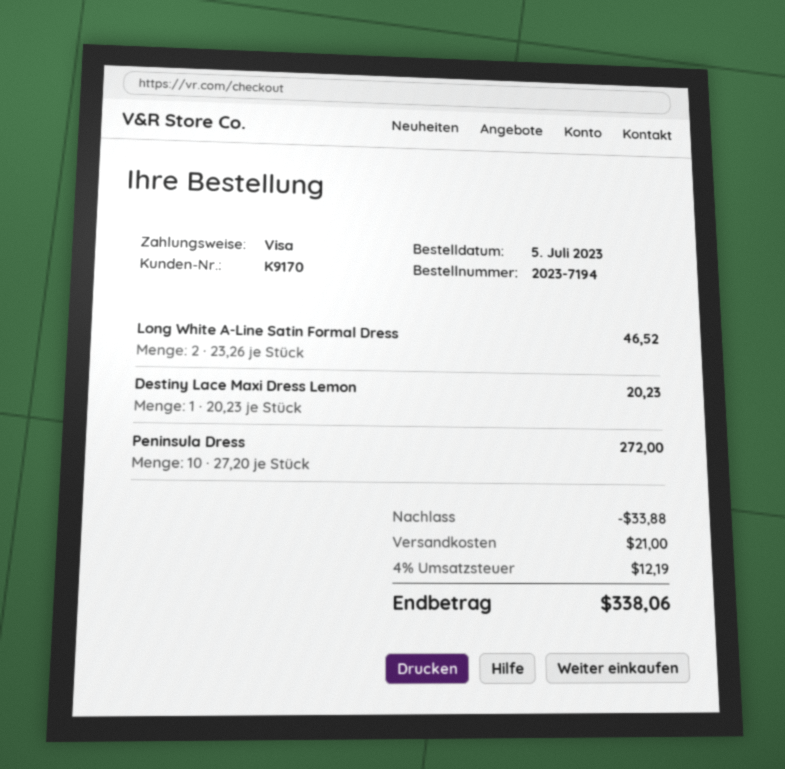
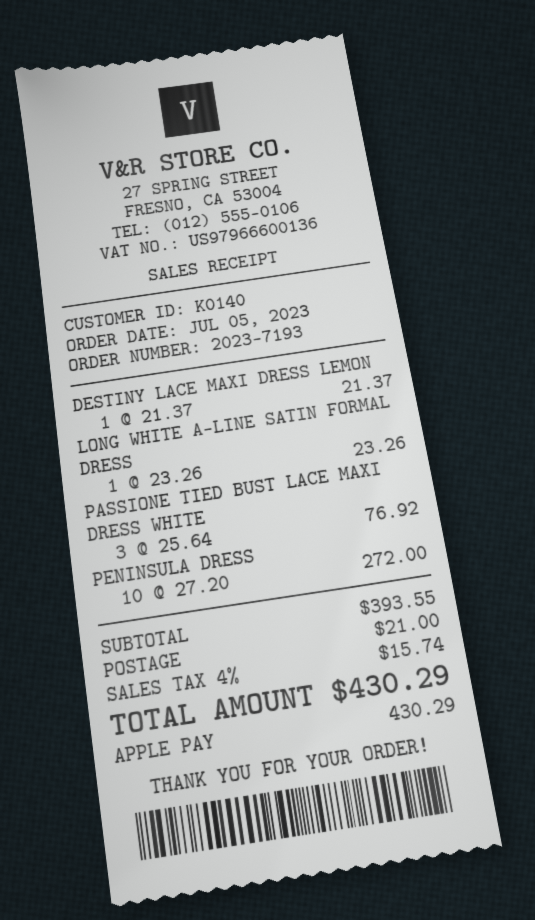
order number: 2023-7194 -> 2023-7193
customer number: K9170 -> K0140
payment method: Visa -> Apple Pay
Long White A-Line Satin Formal Dress: 2 x 23.26 = 46.52 -> 1 x 23.26 = 23.26
Destiny Lace Maxi Dress Lemon: 1 x 20.23 = 20.23 -> 1 x 21.37 = 21.37
PASSIONE TIED BUST LACE MAXI DRESS WHITE: none -> 3 x 25.64 = 76.92
discount: 33.88 -> none
tax: 4% = 12.19 -> 4% = 15.74
total: 338.06 -> 430.29

